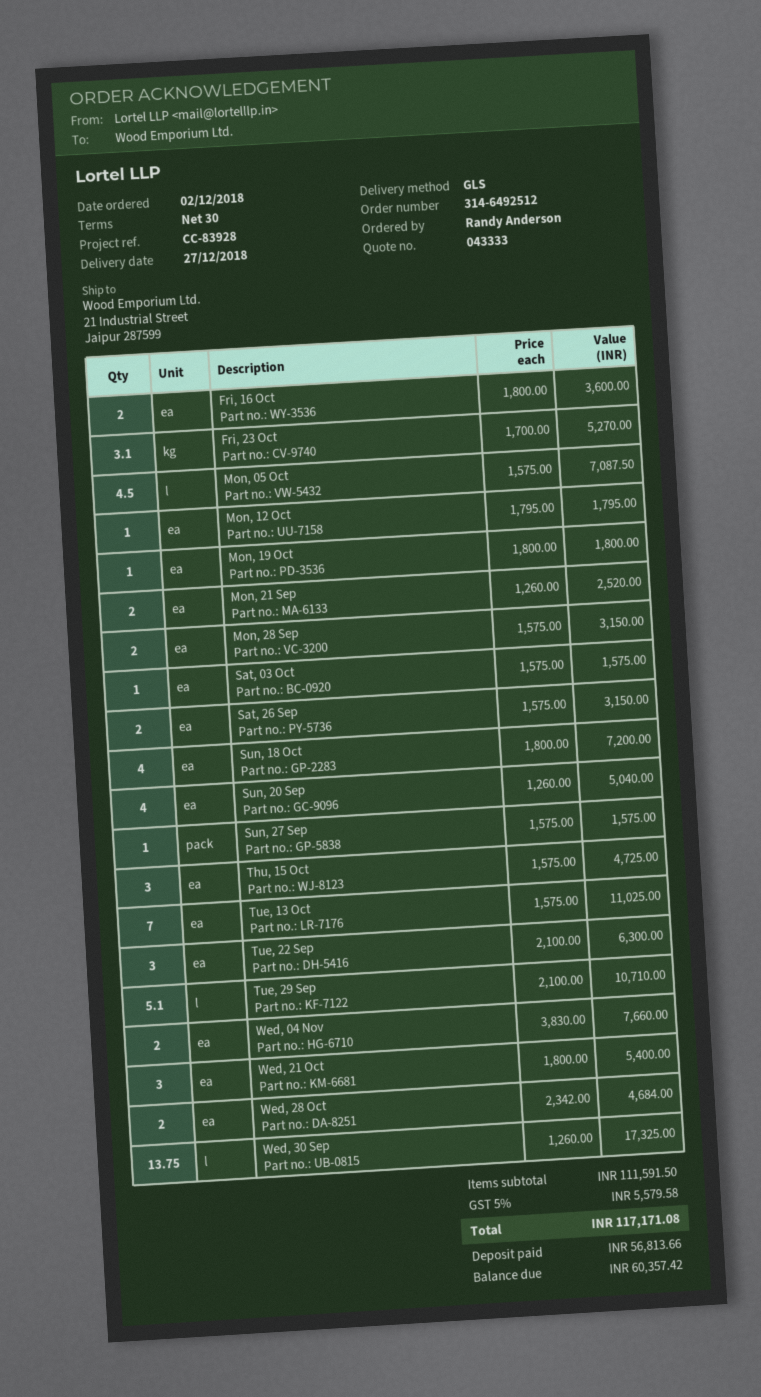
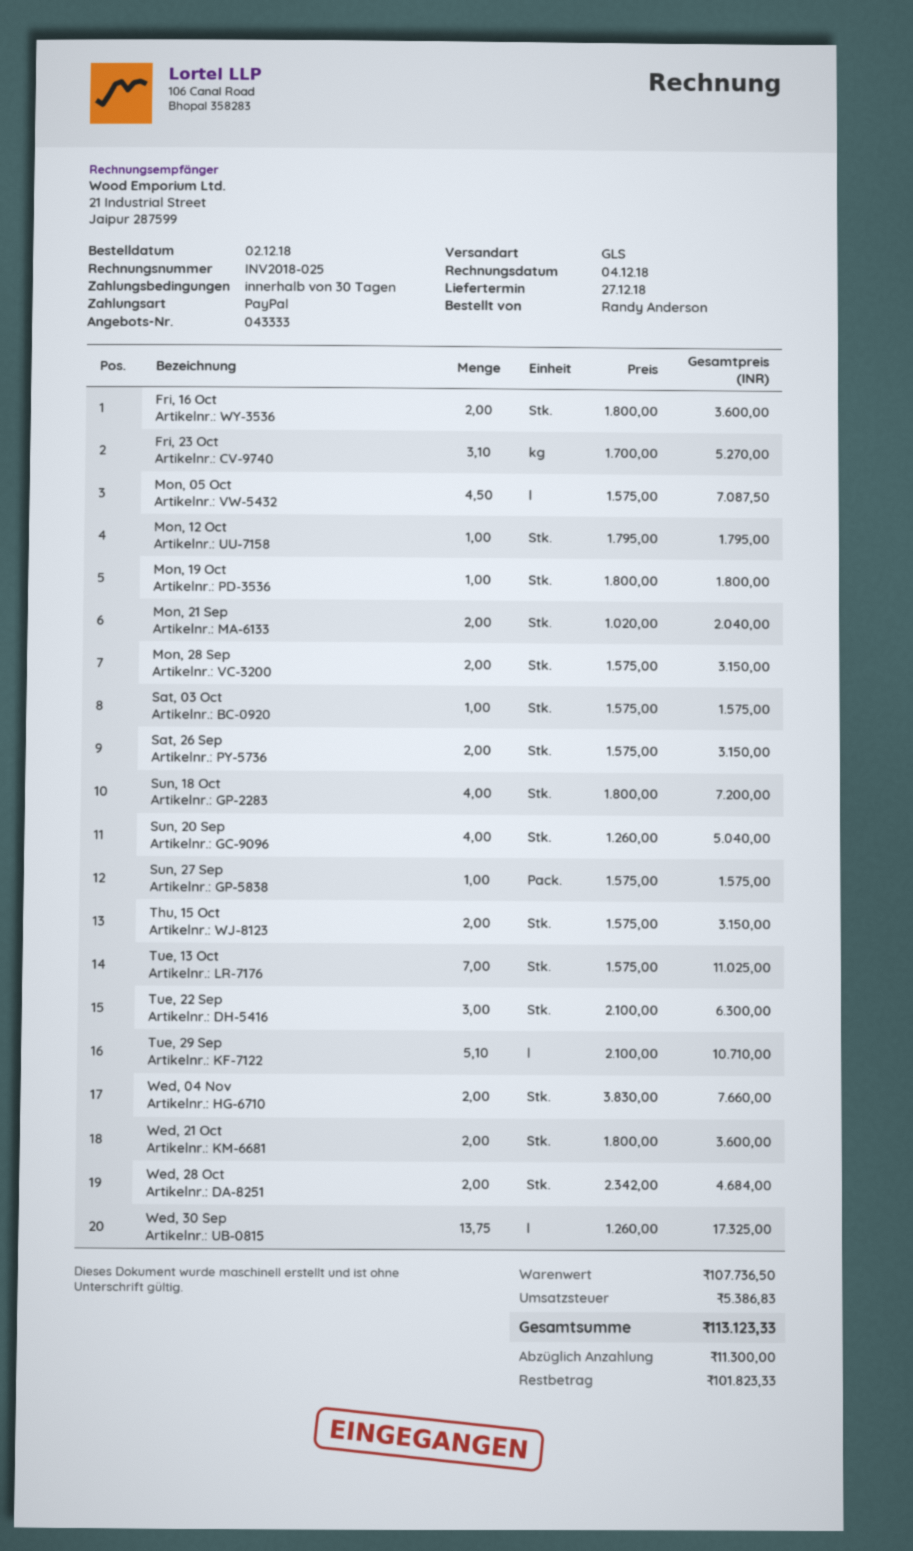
Mon, 21 Sep: 2 x 1260.00 = 2520.00 -> 2 x 1020.00 = 2040.00
Thu, 15 Oct: 3 x 1575.00 = 4725.00 -> 2 x 1575.00 = 3150.00
Wed, 21 Oct: 3 x 1800.00 = 5400.00 -> 2 x 1800.00 = 3600.00
subtotal: 111591.50 -> 107736.50
tax: 5579.58 -> 5386.83
total: 117171.08 -> 113123.33
deposit: 56813.66 -> 11300.00
balance: 60357.42 -> 101823.33

